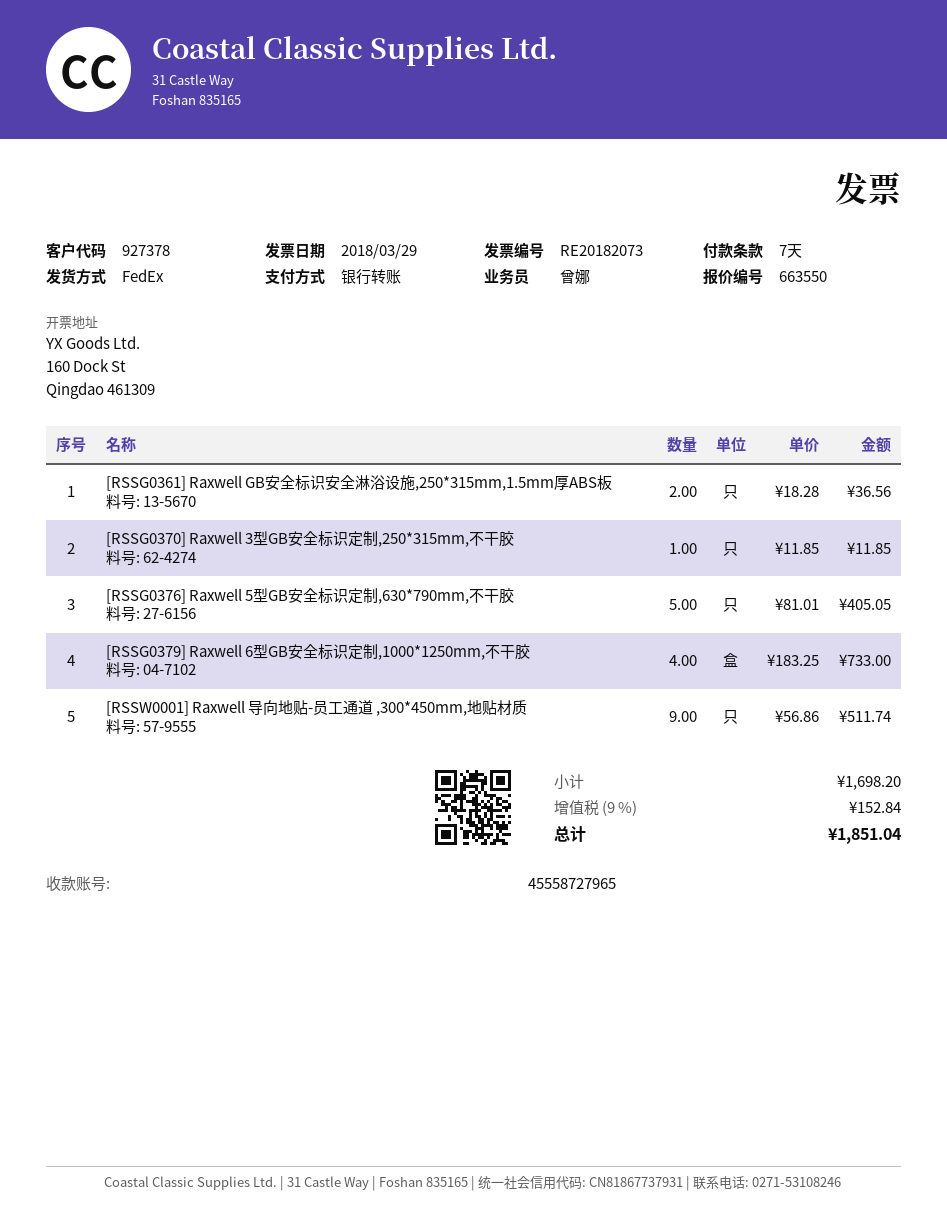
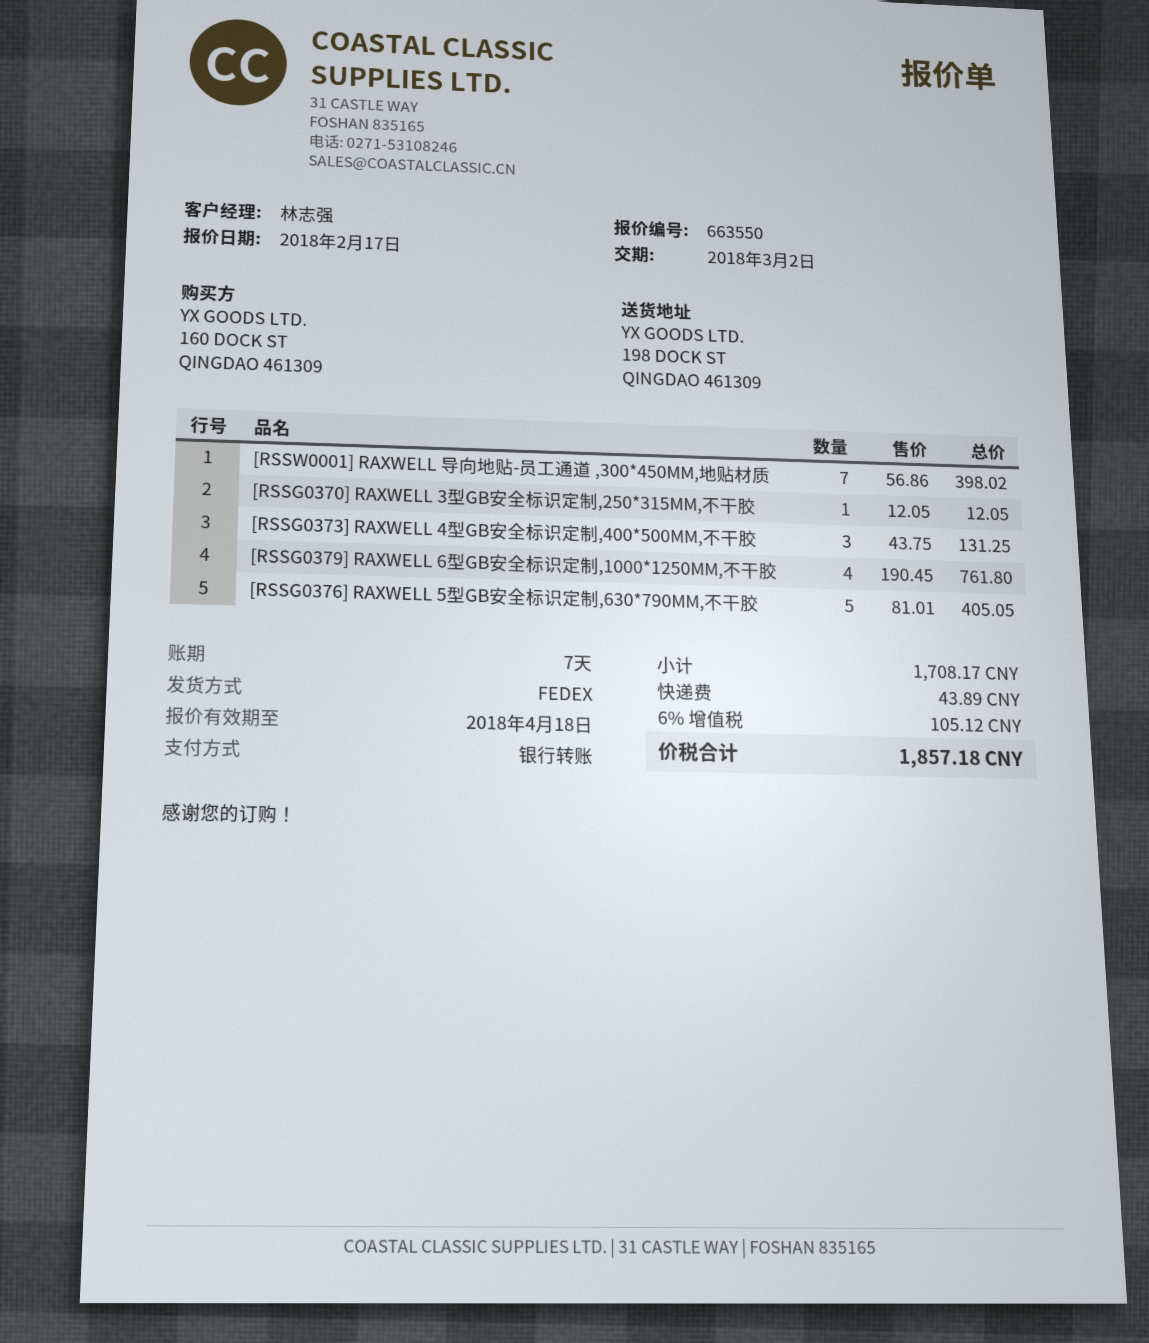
sales rep: 曾娜 -> 林志强
[RSSG0361] Raxwell GB安全标识安全淋浴设施,250*315mm,1.5mm厚ABS板: 2 x 18.28 = 36.56 -> none
[RSSG0370] Raxwell 3型GB安全标识定制,250*315mm,不干胶: 1 x 11.85 = 11.85 -> 1 x 12.05 = 12.05
[RSSG0379] Raxwell 6型GB安全标识定制,1000*1250mm,不干胶: 4 x 183.25 = 733.00 -> 4 x 190.45 = 761.80
[RSSW0001] Raxwell 导向地贴-员工通道 ,300*450mm,地贴材质: 9 x 56.86 = 511.74 -> 7 x 56.86 = 398.02
[RSSG0373] RAXWELL 4型GB安全标识定制,400*500MM,不干胶: none -> 3 x 43.75 = 131.25
subtotal: 1698.20 -> 1708.17
shipping: none -> 43.89
tax: 9% = 152.84 -> 6% = 105.12
total: 1851.04 -> 1857.18

